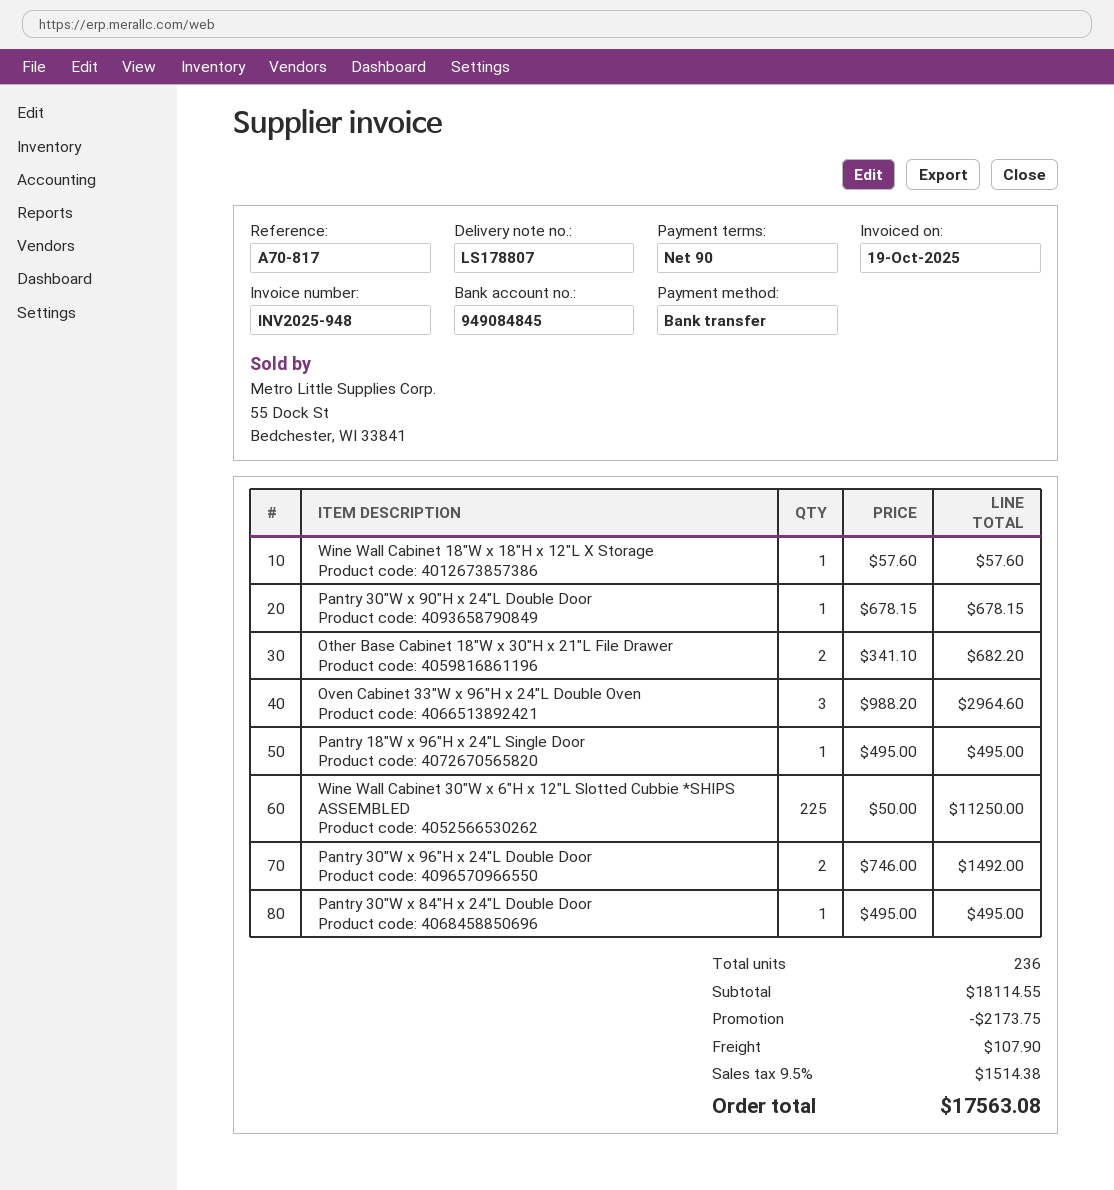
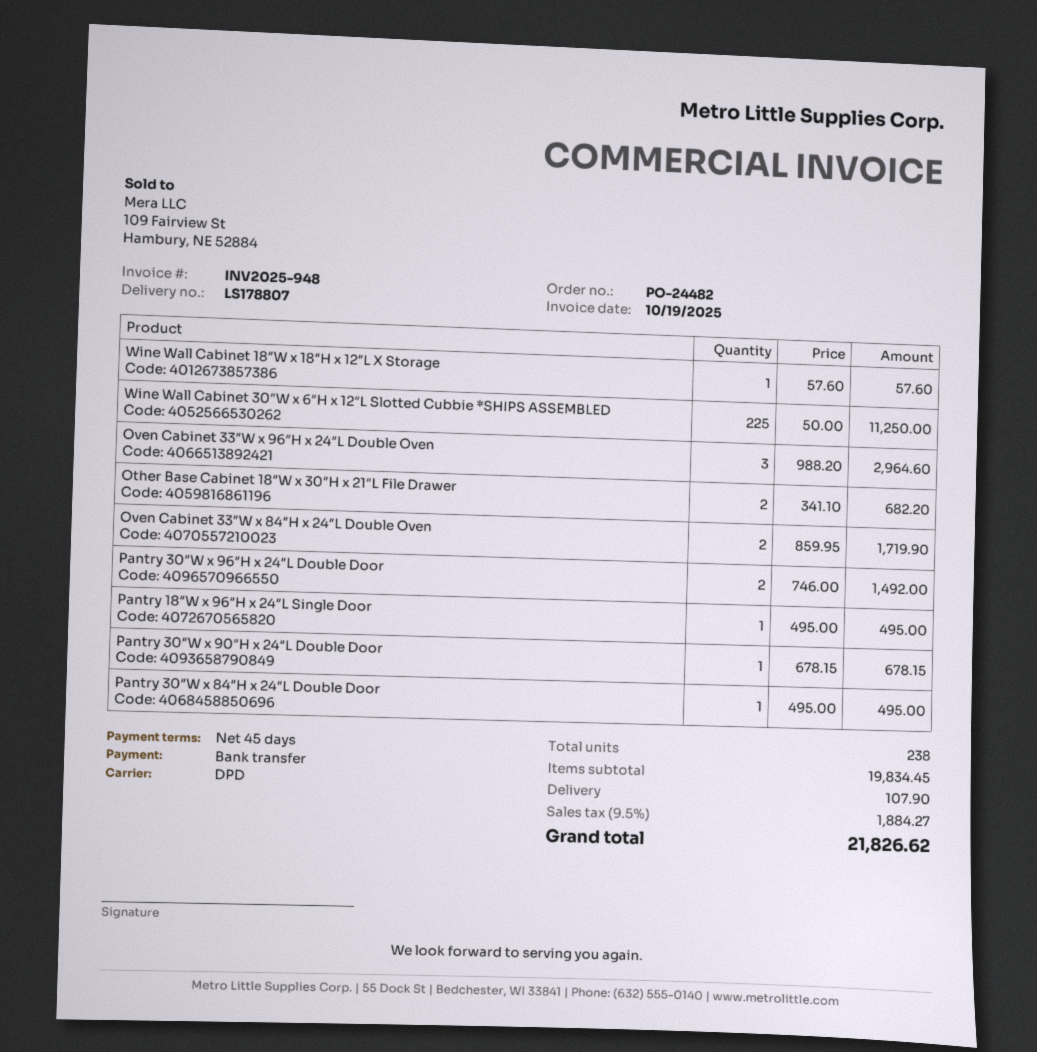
payment terms: 90 days -> 45 days
Oven Cabinet 33″W x 84″H x 24″L Double Oven: none -> 2 x 859.95 = 1719.90
total quantity: 236 -> 238
subtotal: 18114.55 -> 19834.45
discount: 2173.75 -> none
tax: 9.5% = 1514.38 -> 9.5% = 1884.27
total: 17563.08 -> 21826.62

